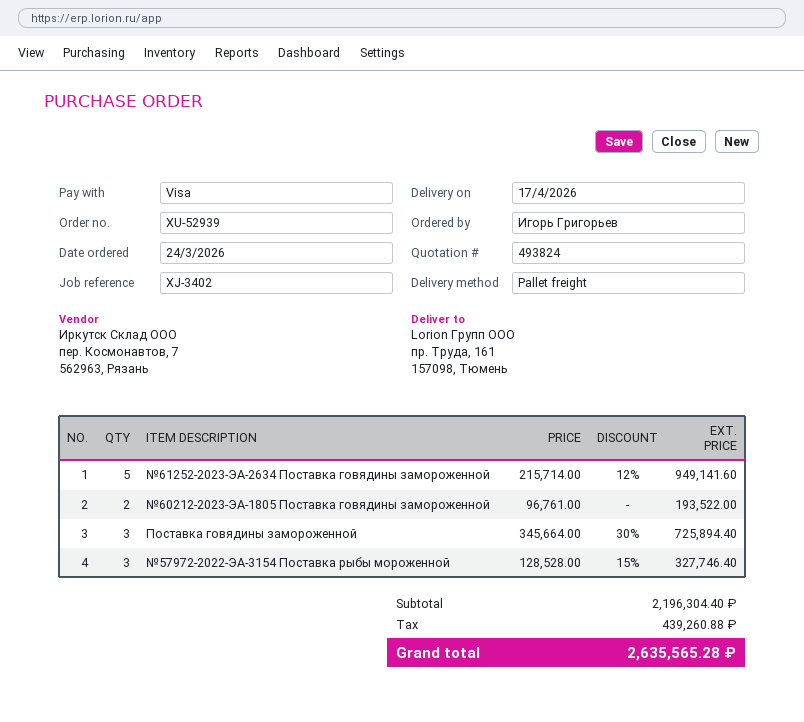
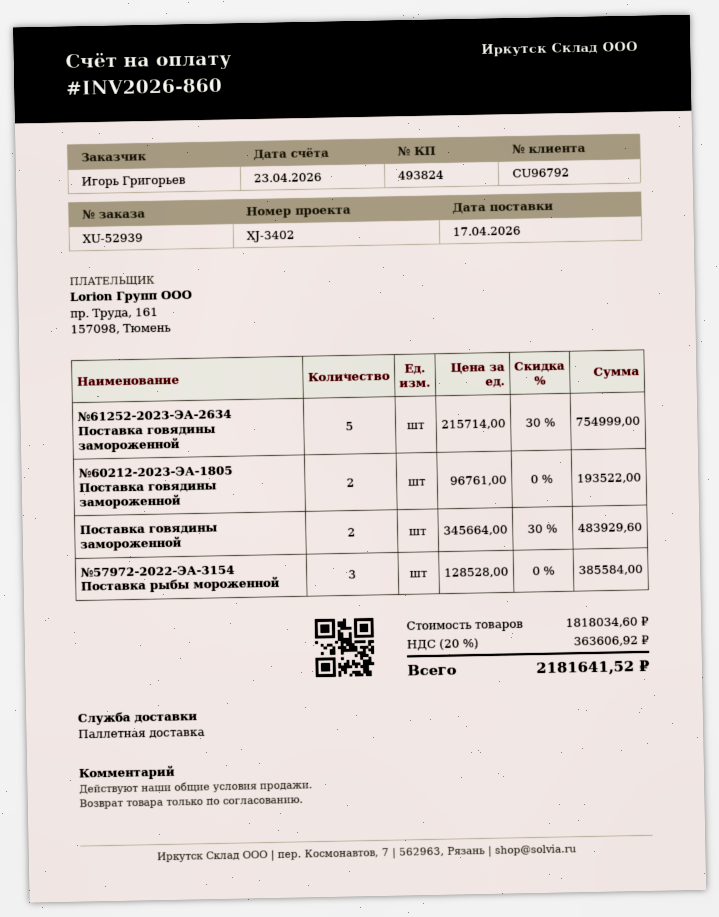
№61252-2023-ЭА-2634 Поставка говядины замороженной: 5 x 215714.00 - 12% = 949141.60 -> 5 x 215714.00 - 30% = 754999.00
Поставка говядины замороженной: 3 x 345664.00 - 30% = 725894.40 -> 2 x 345664.00 - 30% = 483929.60
№57972-2022-ЭА-3154 Поставка рыбы мороженной: 3 x 128528.00 - 15% = 327746.40 -> 3 x 128528.00 = 385584.00
subtotal: 2196304.40 -> 1818034.60
tax: 439260.88 -> 363606.92
total: 2635565.28 -> 2181641.52

